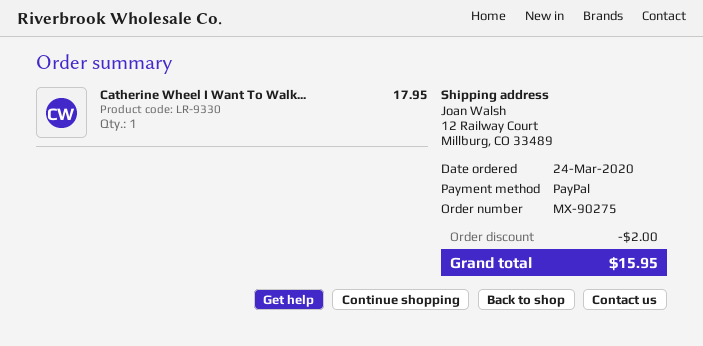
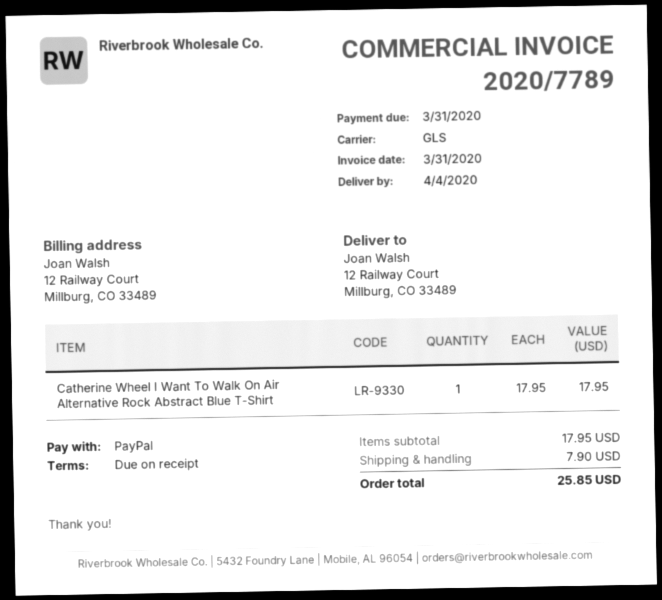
discount: 2.00 -> none
shipping: none -> 7.90
total: 15.95 -> 25.85

